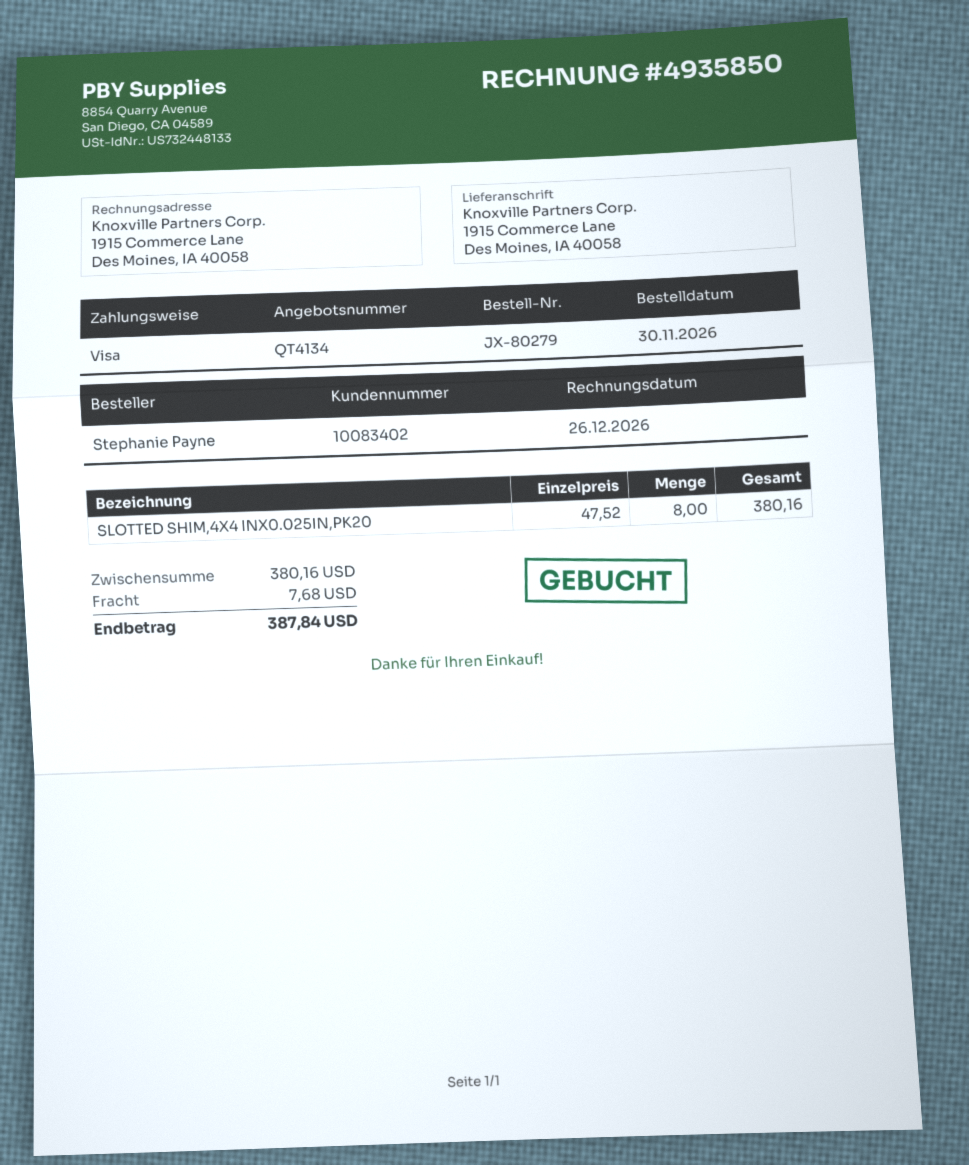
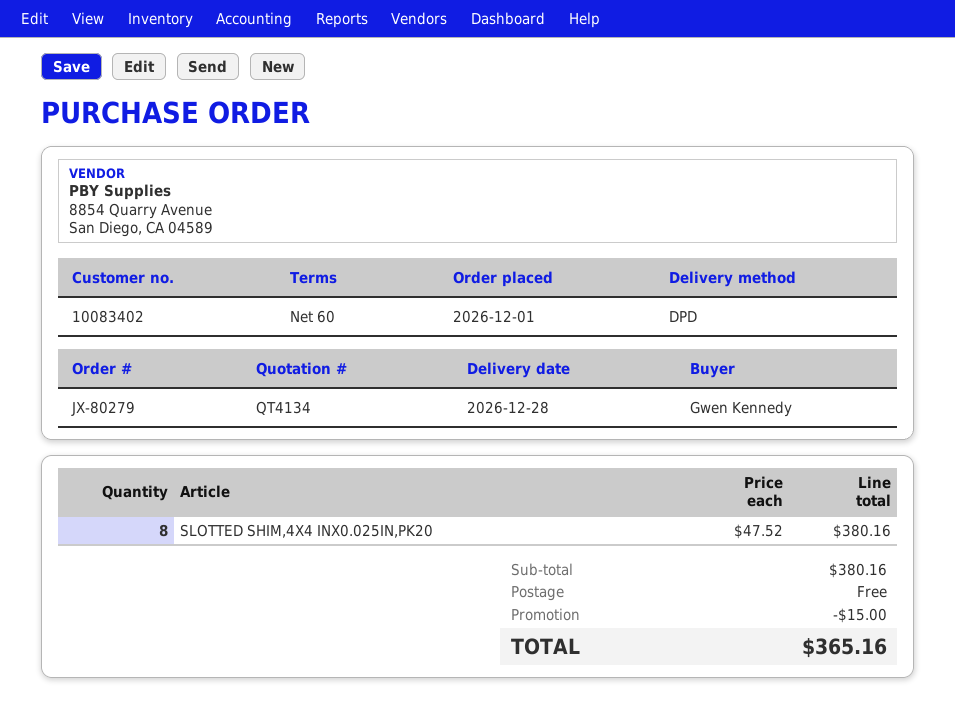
order date: 2026-11-30 -> 2026-12-01
ordered by: Stephanie Payne -> Gwen Kennedy
discount: none -> 15.00
shipping: 7.68 -> 0.00
total: 387.84 -> 365.16

